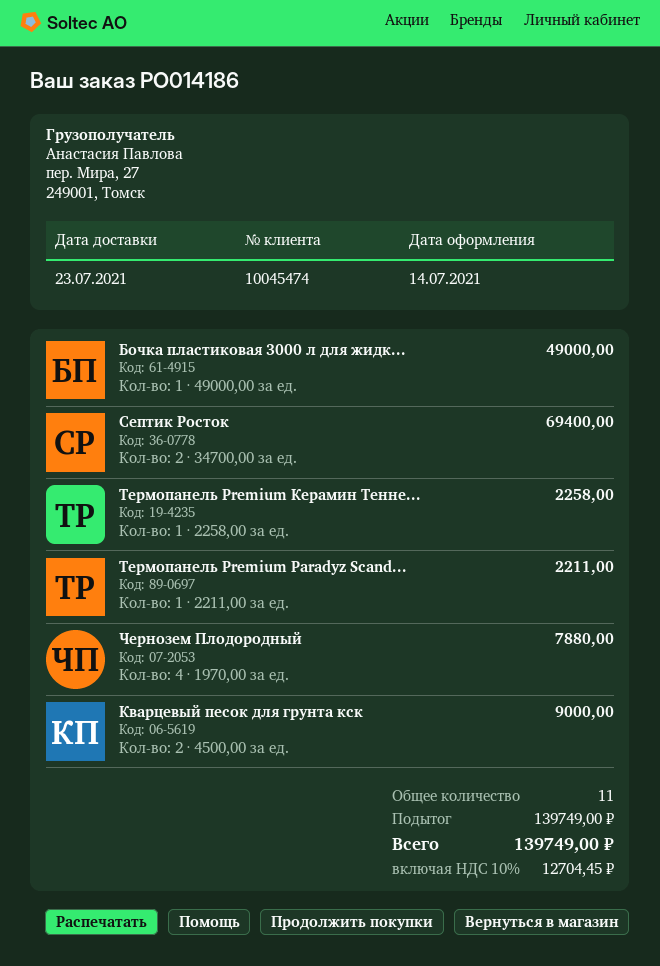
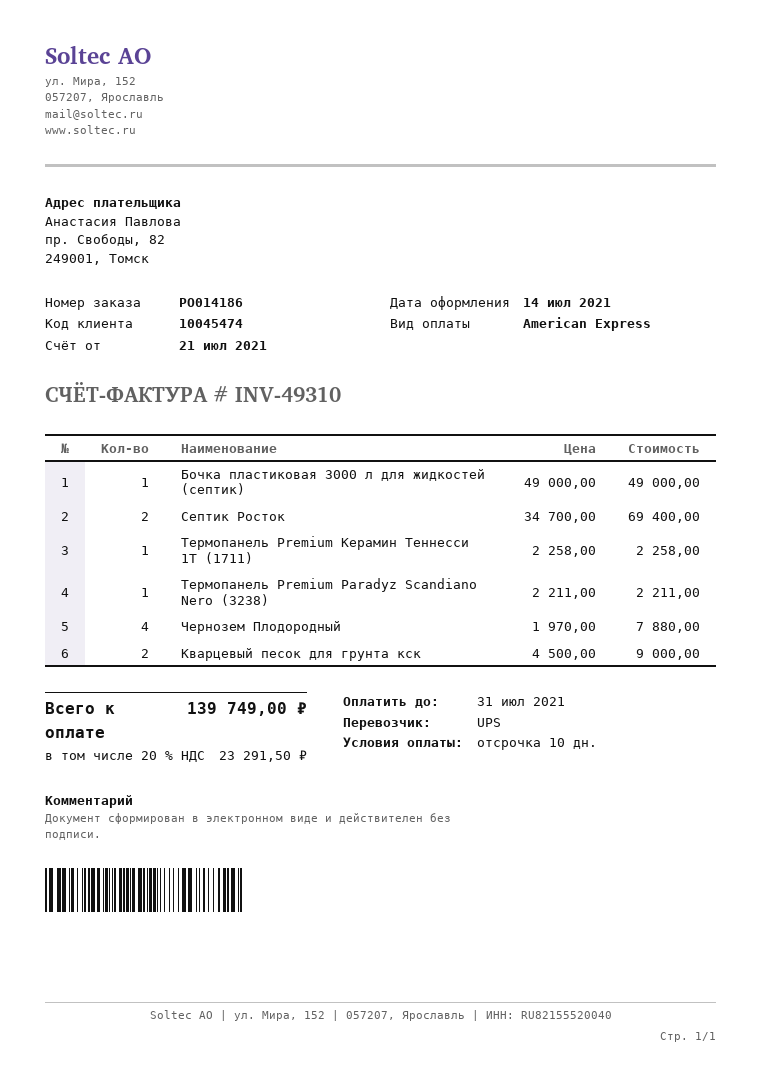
tax: 10% = 12704.45 -> 20% = 23291.50

